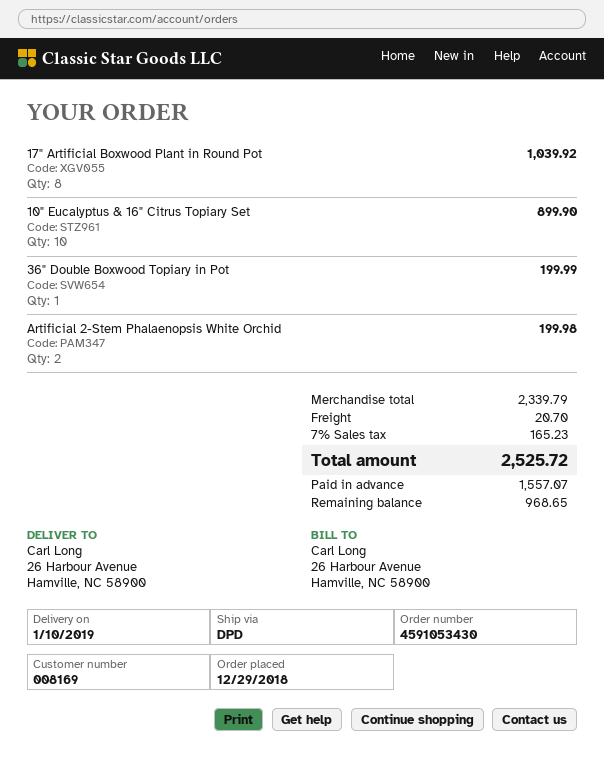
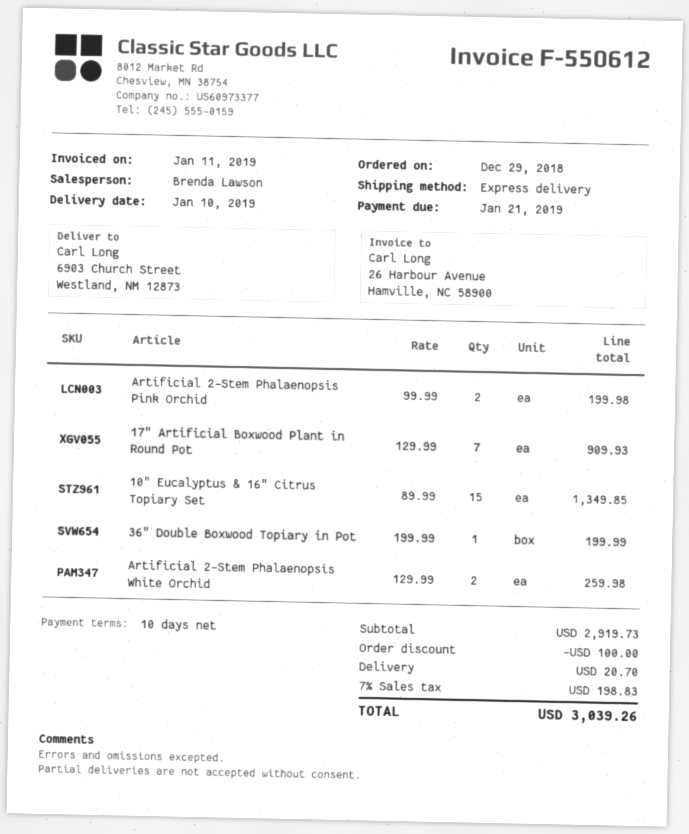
shipping method: DPD -> express
ship to: 26 Harbour Avenue, Hamville, NC 58900 -> 6903 Church Street, Westland, NM 12873
17" Artificial Boxwood Plant in Round Pot: 8 for 1039.92 -> 7 for 909.93
10" Eucalyptus & 16" Citrus Topiary Set: 10 for 899.90 -> 15 for 1349.85
Artificial 2-Stem Phalaenopsis White Orchid: 2 for 199.98 -> 2 for 259.98
Artificial 2-Stem Phalaenopsis Pink Orchid: none -> 2 for 199.98
subtotal: 2339.79 -> 2919.73
discount: none -> 100.00
tax: 7% = 165.23 -> 7% = 198.83
total: 2525.72 -> 3039.26

